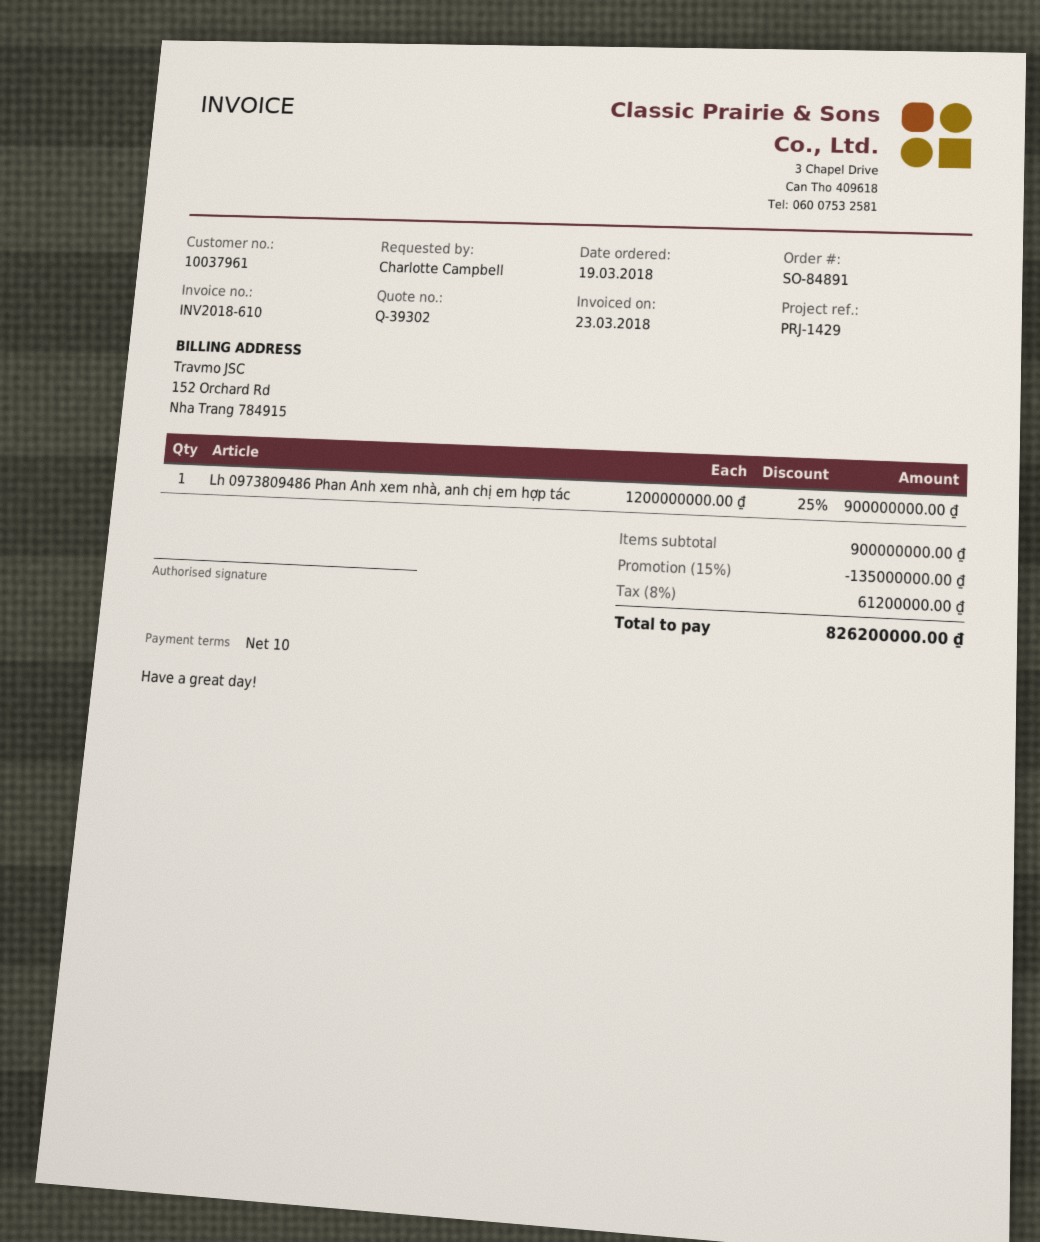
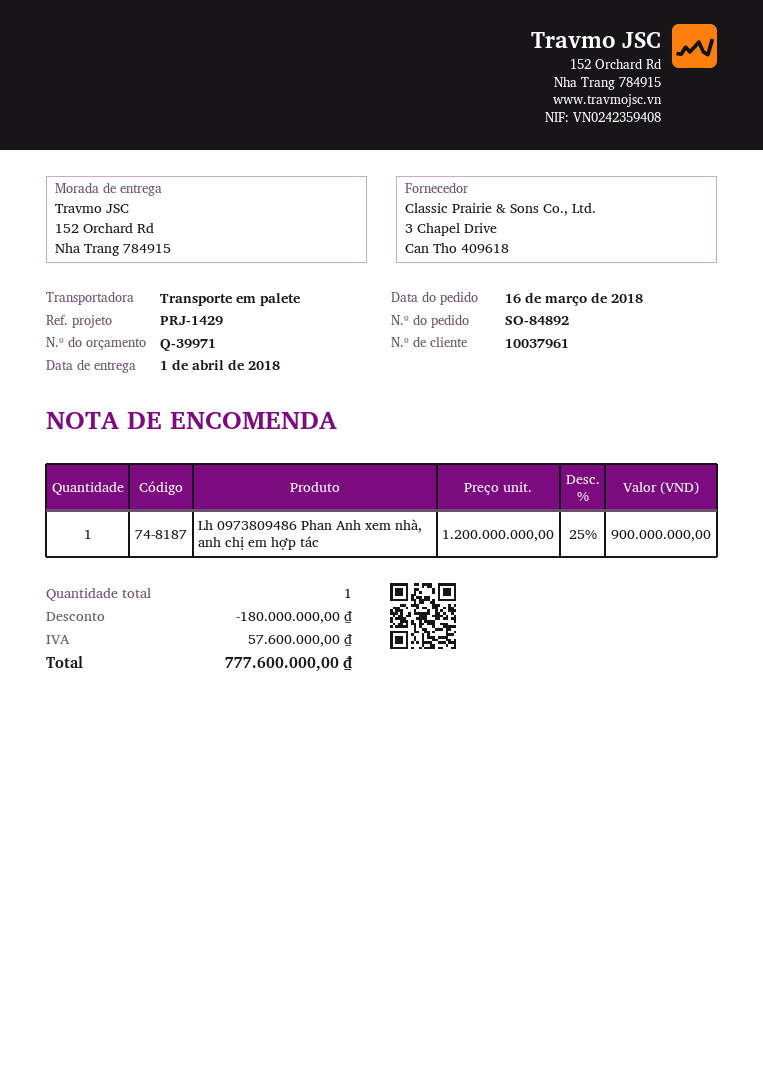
quote number: Q-39302 -> Q-39971
order number: SO-84891 -> SO-84892
order date: 2018-03-19 -> 2018-03-16
discount: 135000000.00 -> 180000000.00
tax: 61200000.00 -> 57600000.00
total: 826200000.00 -> 777600000.00

